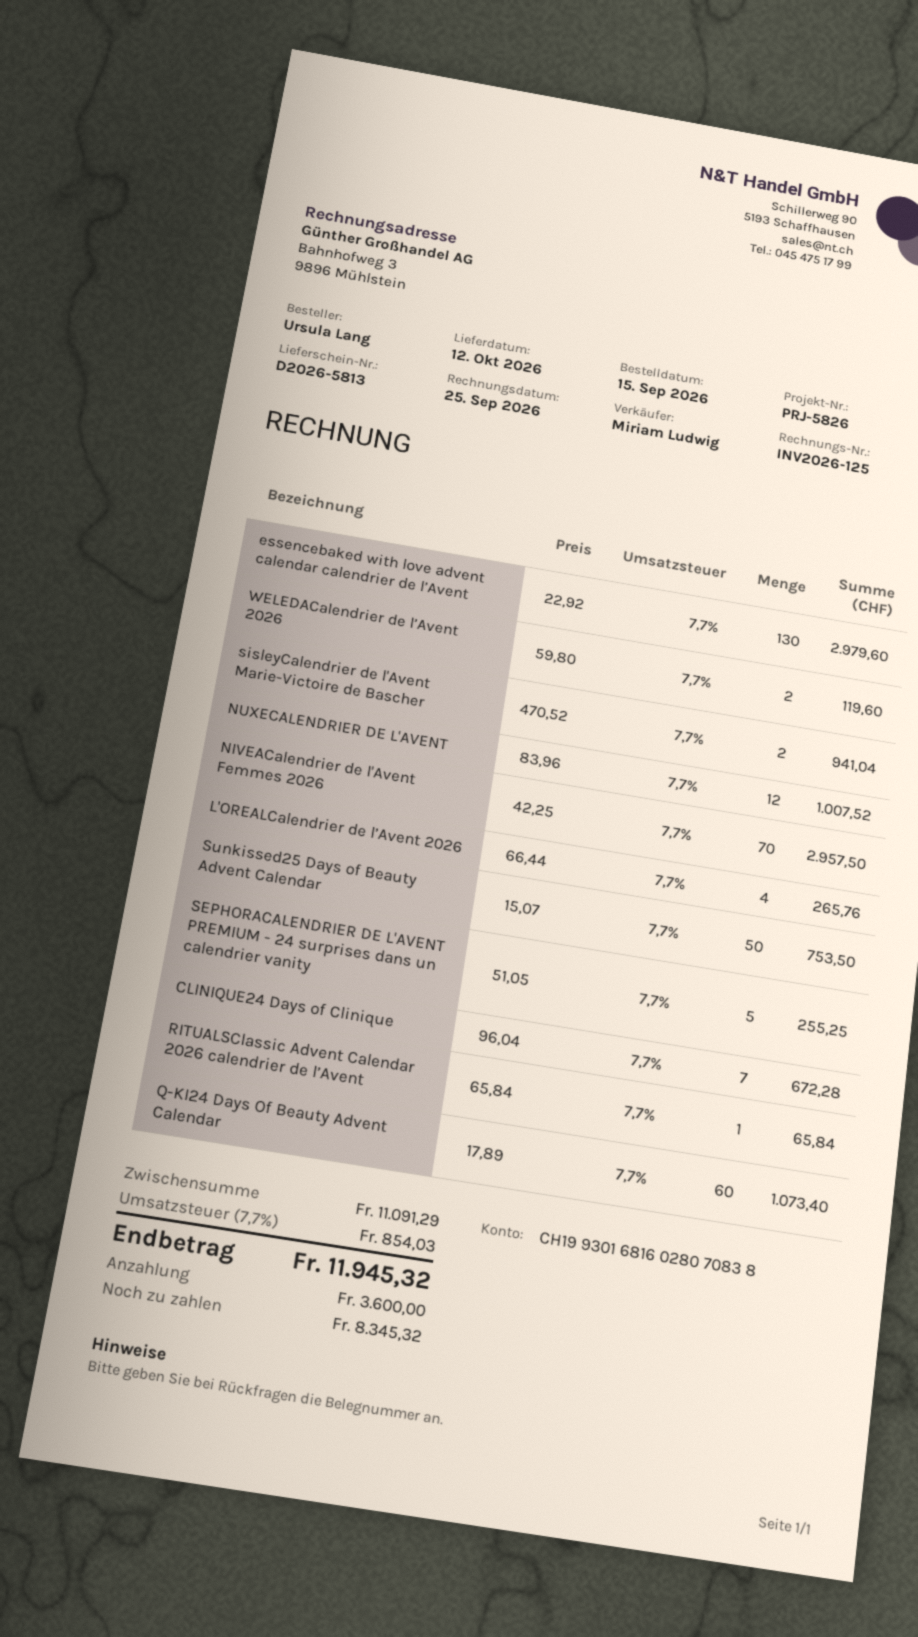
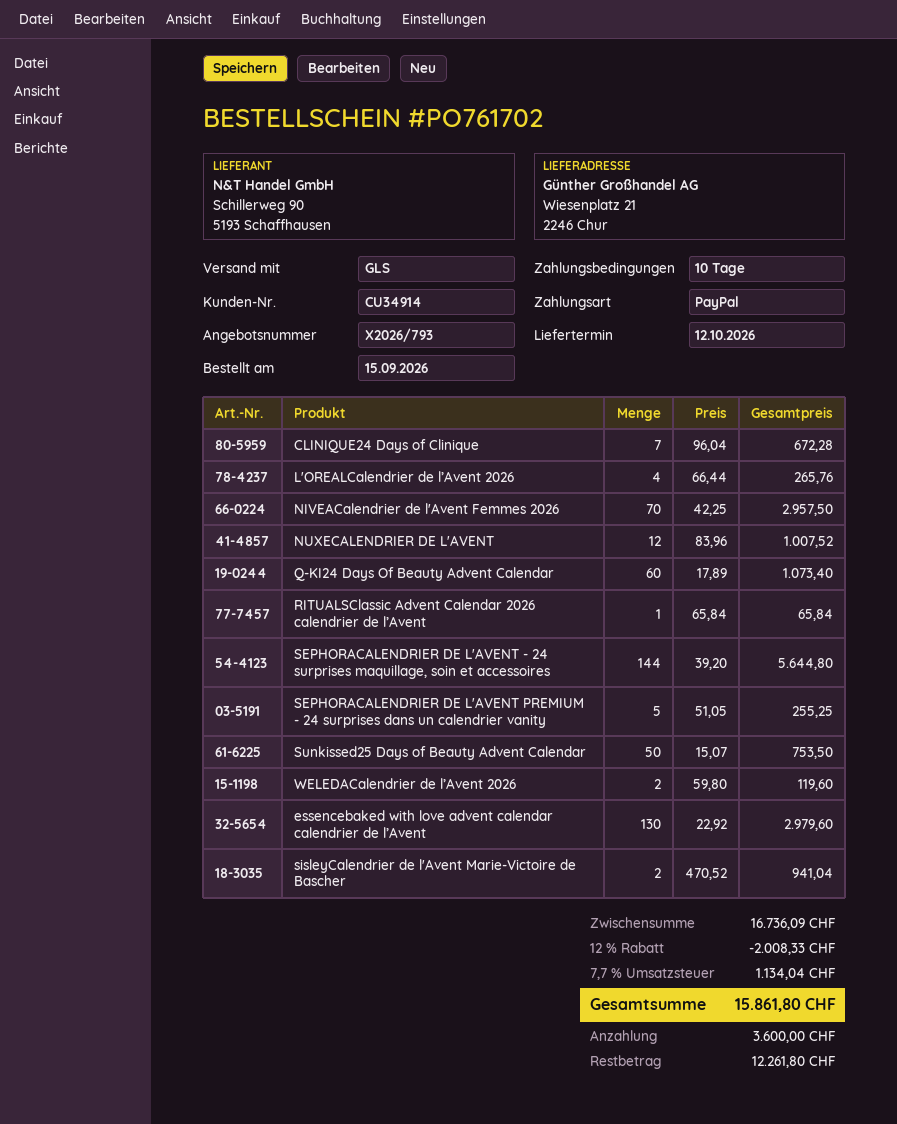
SEPHORACALENDRIER DE L'AVENT - 24 surprises maquillage, soin et accessoires: none -> 144 x 39.20 = 5644.80
subtotal: 11091.29 -> 16736.09
discount: none -> 12% = 2008.33
tax: 7.7% = 854.03 -> 7.7% = 1134.04
total: 11945.32 -> 15861.80
balance: 8345.32 -> 12261.80

